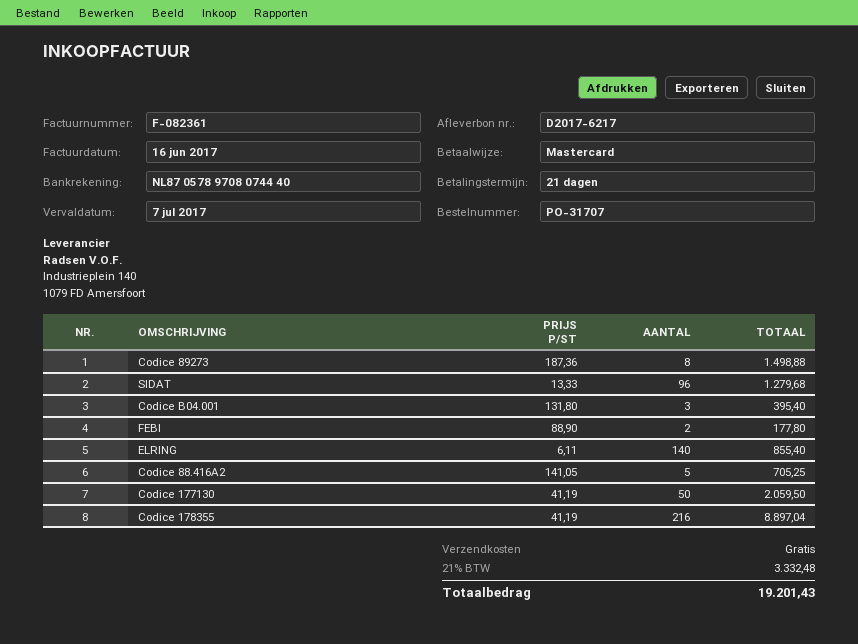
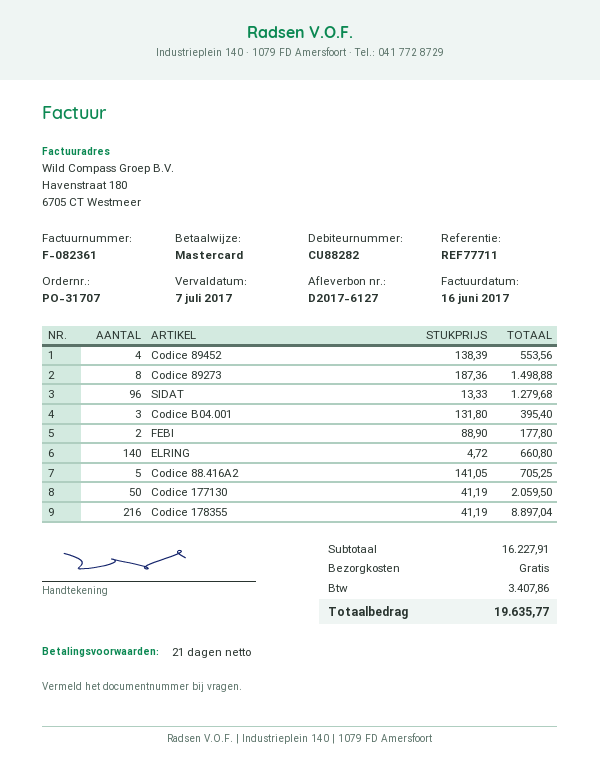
delivery note number: D2017-6217 -> D2017-6127
ELRING: 140 x 6.11 = 855.40 -> 140 x 4.72 = 660.80
Codice 89452: none -> 4 x 138.39 = 553.56
tax: 3332.48 -> 3407.86
total: 19201.43 -> 19635.77

